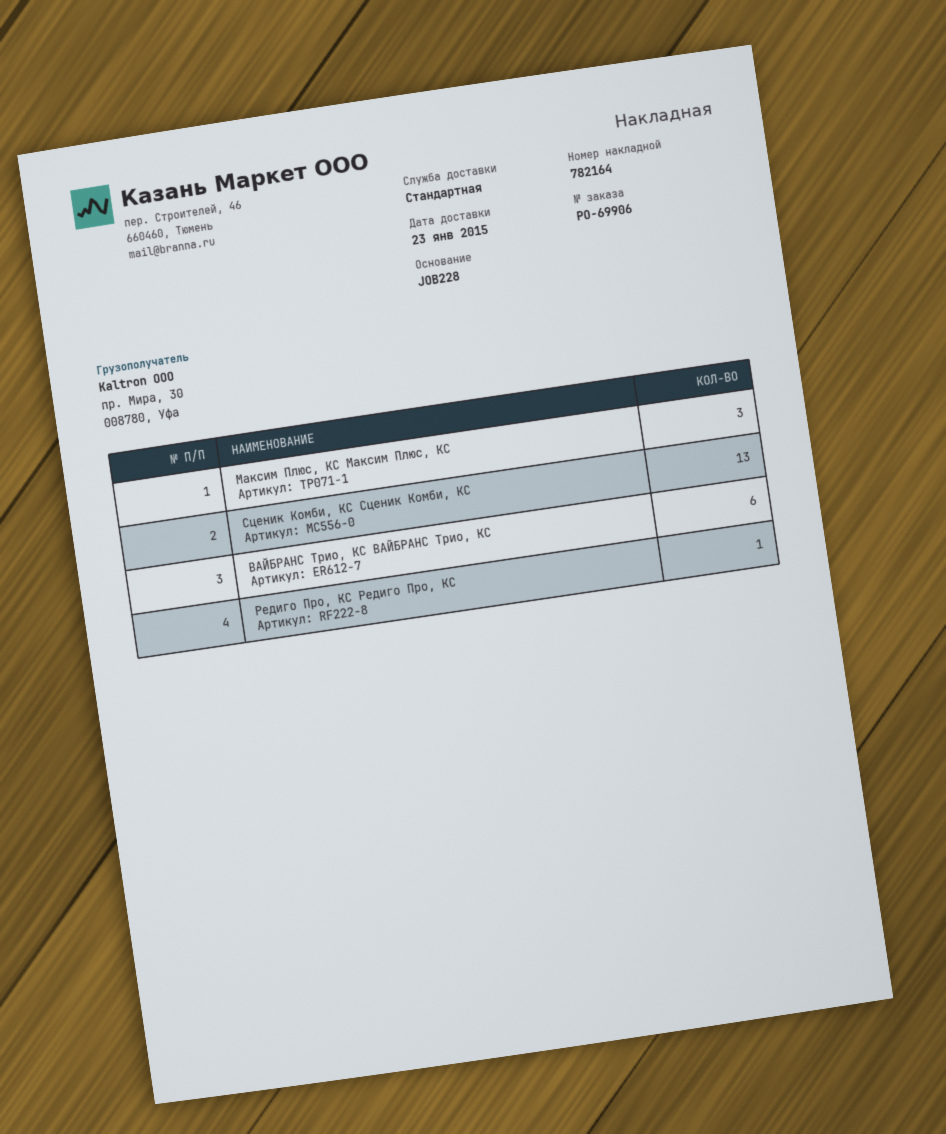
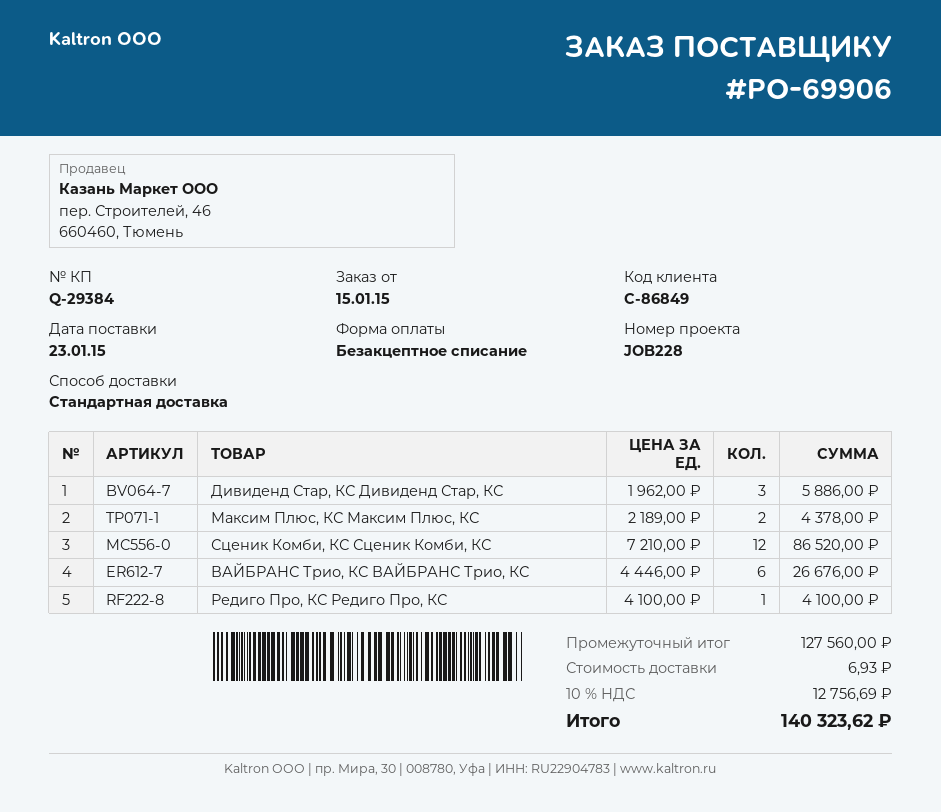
Максим Плюс, КС Максим Плюс, КС: 3 -> 2
Сценик Комби, КС Сценик Комби, КС: 13 -> 12
Дивиденд Стар, КС Дивиденд Стар, КС: none -> 3

